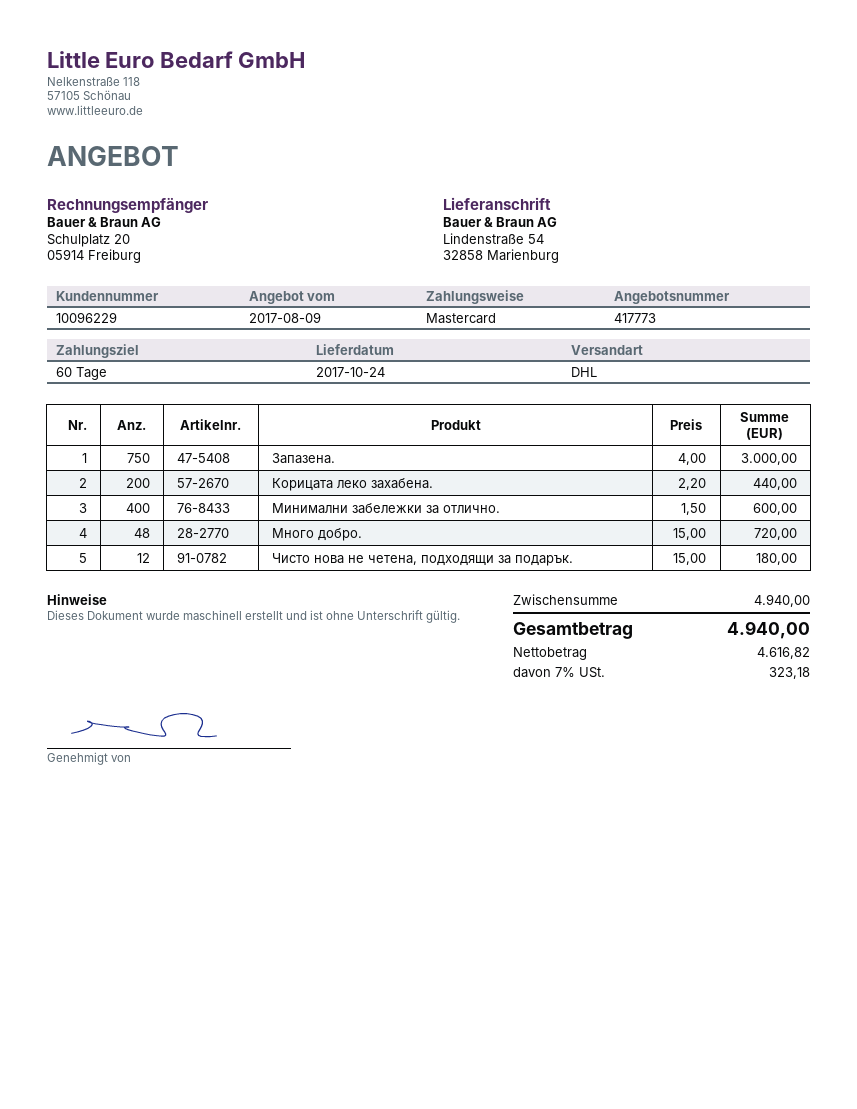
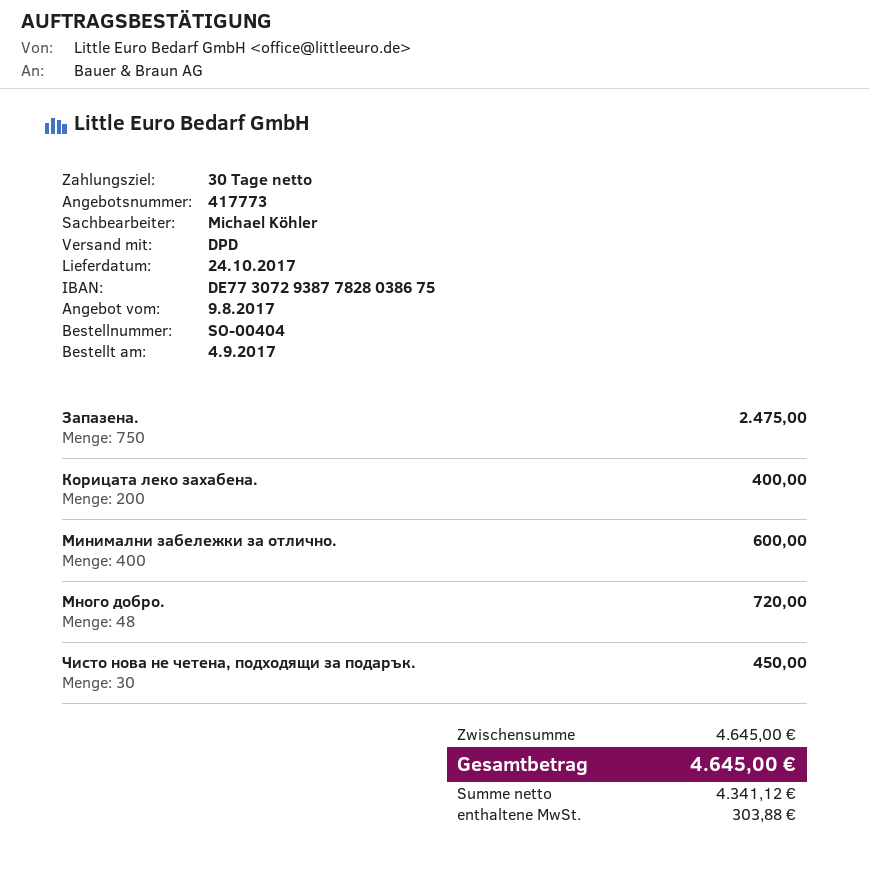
payment terms: 60 days -> 30 days
shipping method: DHL -> DPD
Запазена.: 750 for 3000.00 -> 750 for 2475.00
Корицата леко захабена.: 200 for 440.00 -> 200 for 400.00
Чисто нова не четена, подходящи за подарък.: 12 for 180.00 -> 30 for 450.00
subtotal: 4940.00 -> 4645.00
net: 4616.82 -> 4341.12
tax: 323.18 -> 303.88
total: 4940.00 -> 4645.00

